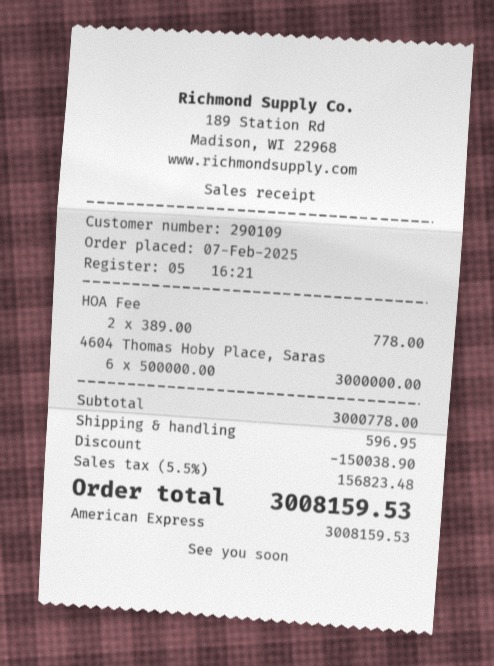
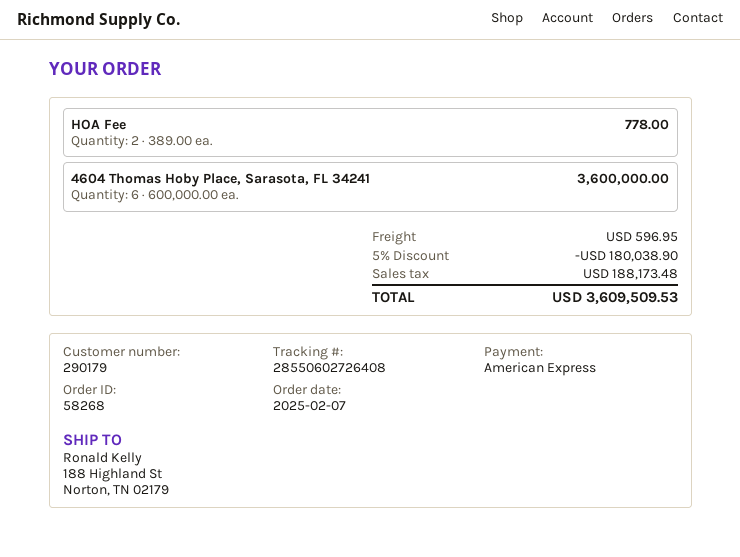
customer number: 290109 -> 290179
4604 Thomas Hoby Place, Saras: 6 x 500000.00 = 3000000.00 -> 6 x 600000.00 = 3600000.00
discount: 150038.90 -> 180038.90
tax: 156823.48 -> 188173.48
total: 3008159.53 -> 3609509.53

